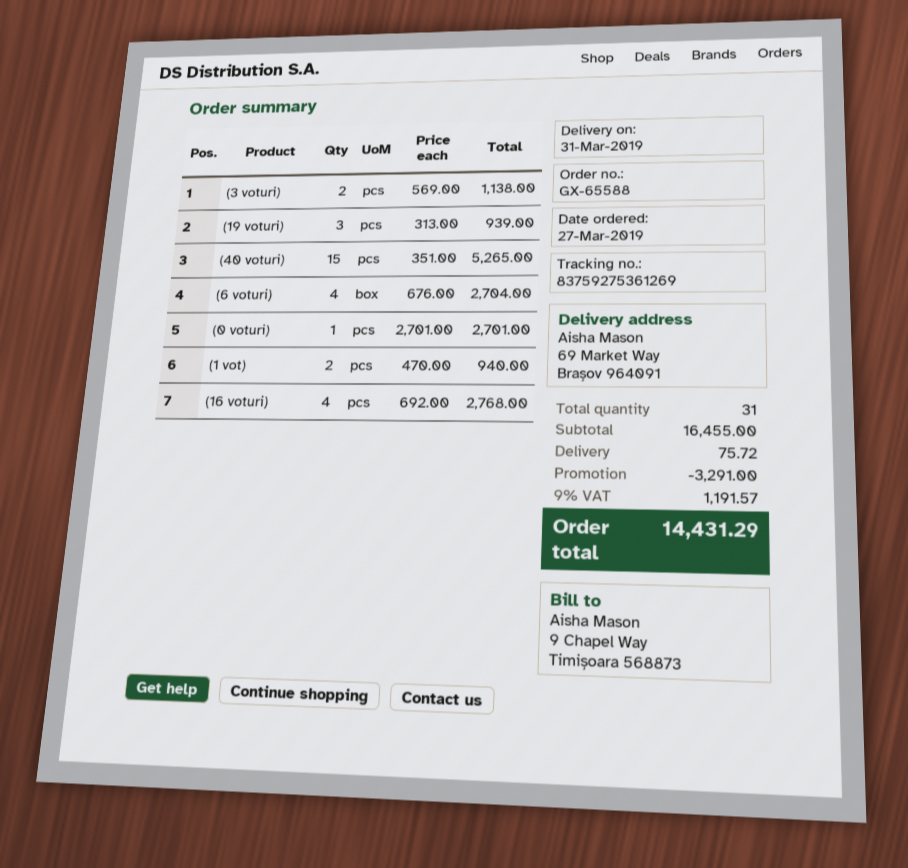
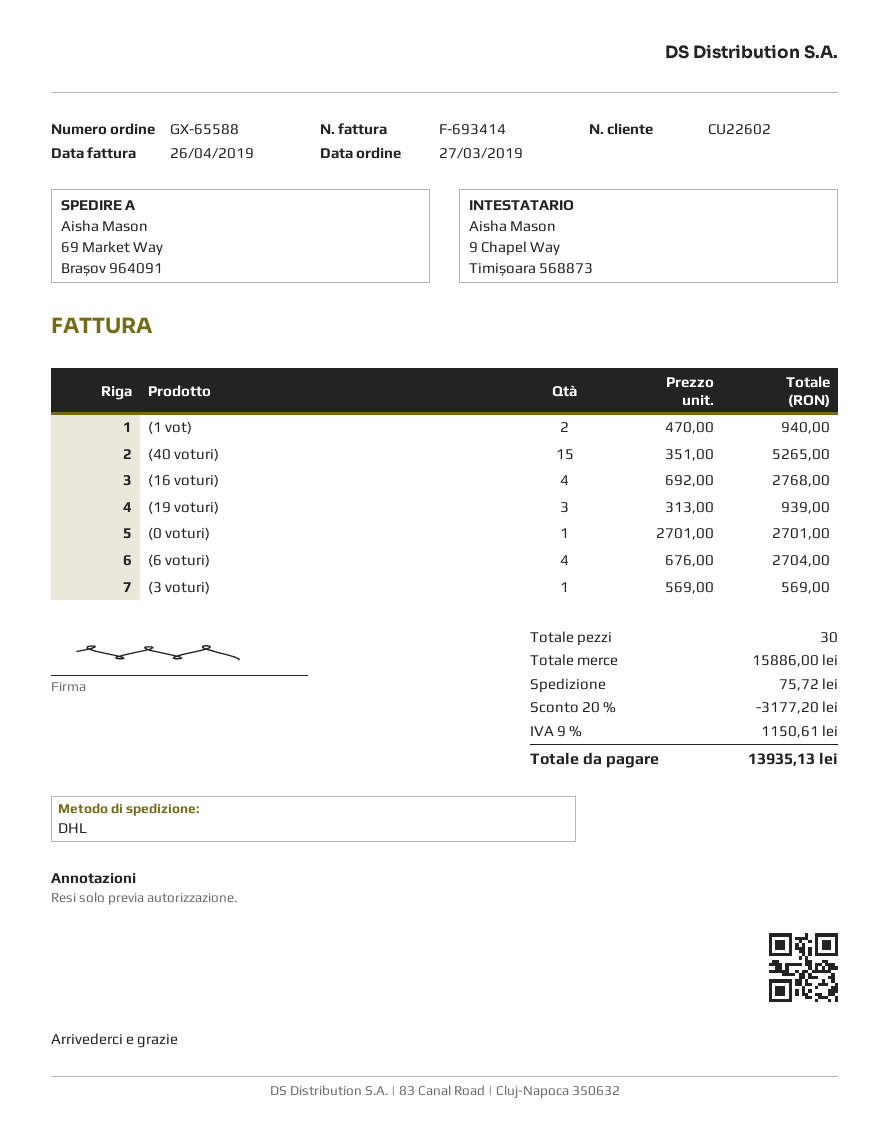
(3 voturi): 2 x 569.00 = 1138.00 -> 1 x 569.00 = 569.00
total quantity: 31 -> 30
subtotal: 16455.00 -> 15886.00
discount: 3291.00 -> 3177.20
tax: 9% = 1191.57 -> 9% = 1150.61
total: 14431.29 -> 13935.13

